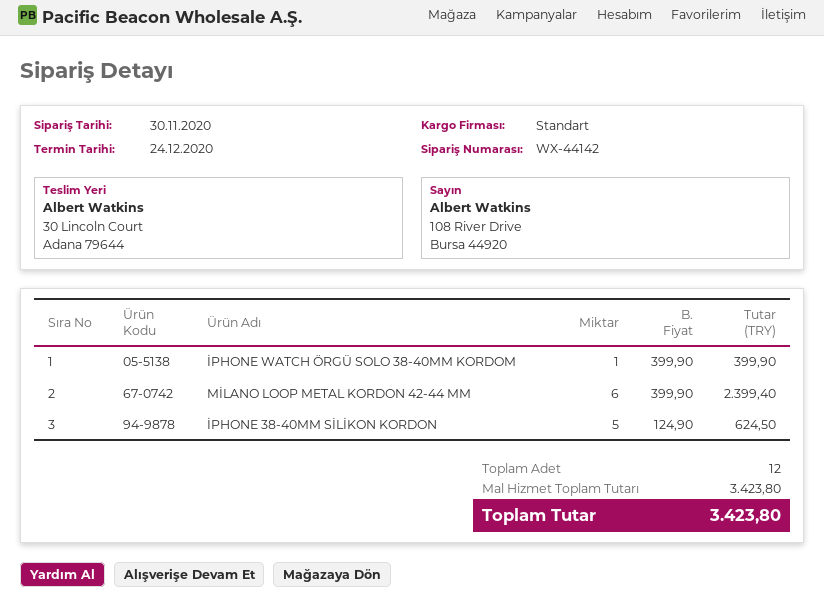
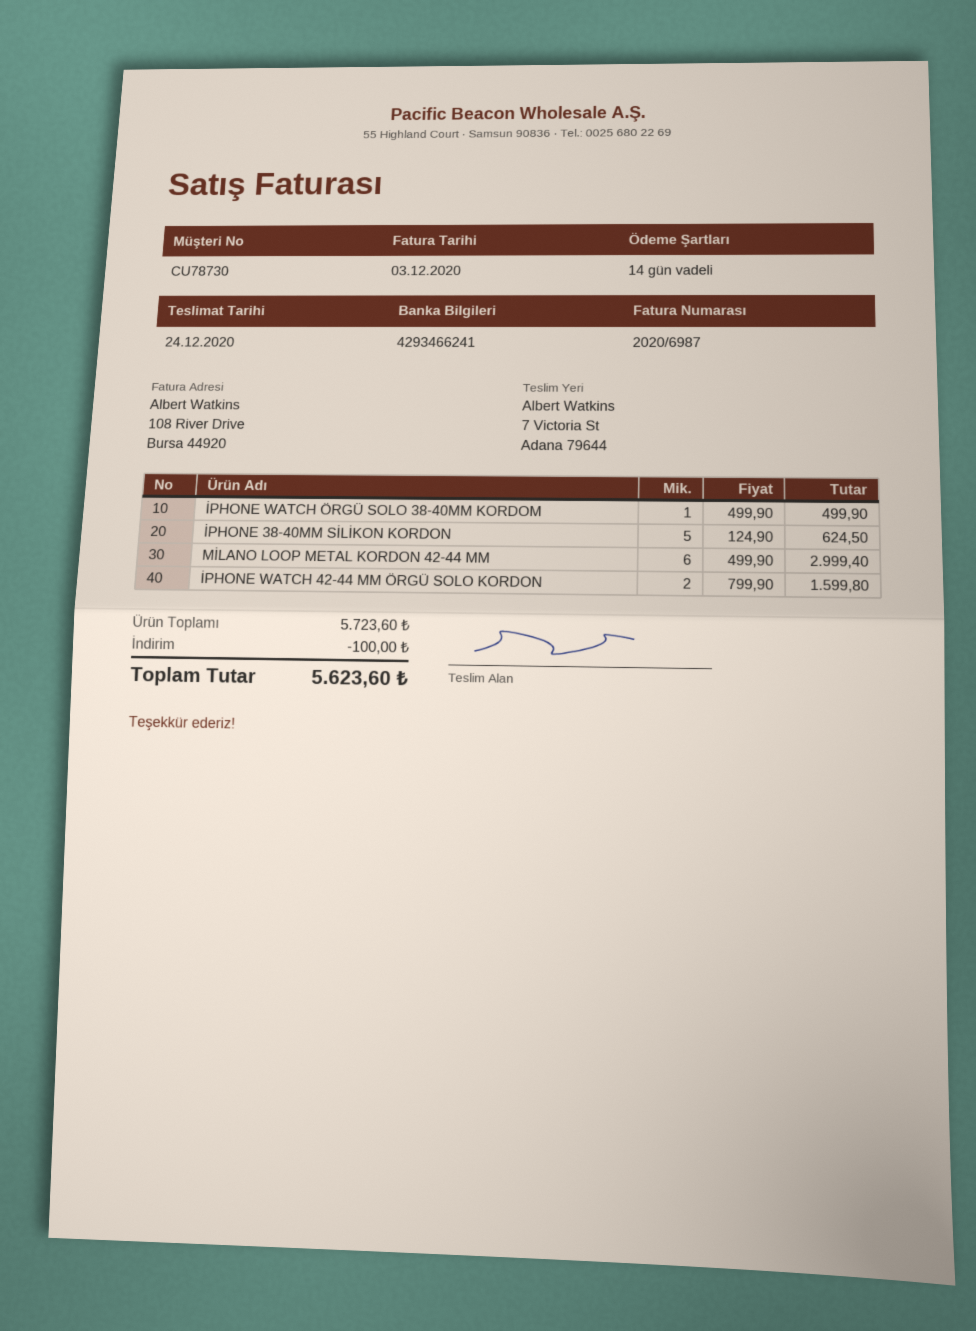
ship to: 30 Lincoln Court, Adana 79644 -> 7 Victoria St, Adana 79644
İPHONE WATCH ÖRGÜ SOLO 38-40MM KORDOM: 1 x 399.90 = 399.90 -> 1 x 499.90 = 499.90
MİLANO LOOP METAL KORDON 42-44 MM: 6 x 399.90 = 2399.40 -> 6 x 499.90 = 2999.40
İPHONE WATCH 42-44 MM ÖRGÜ SOLO KORDON: none -> 2 x 799.90 = 1599.80
subtotal: 3423.80 -> 5723.60
discount: none -> 100.00
total: 3423.80 -> 5623.60

